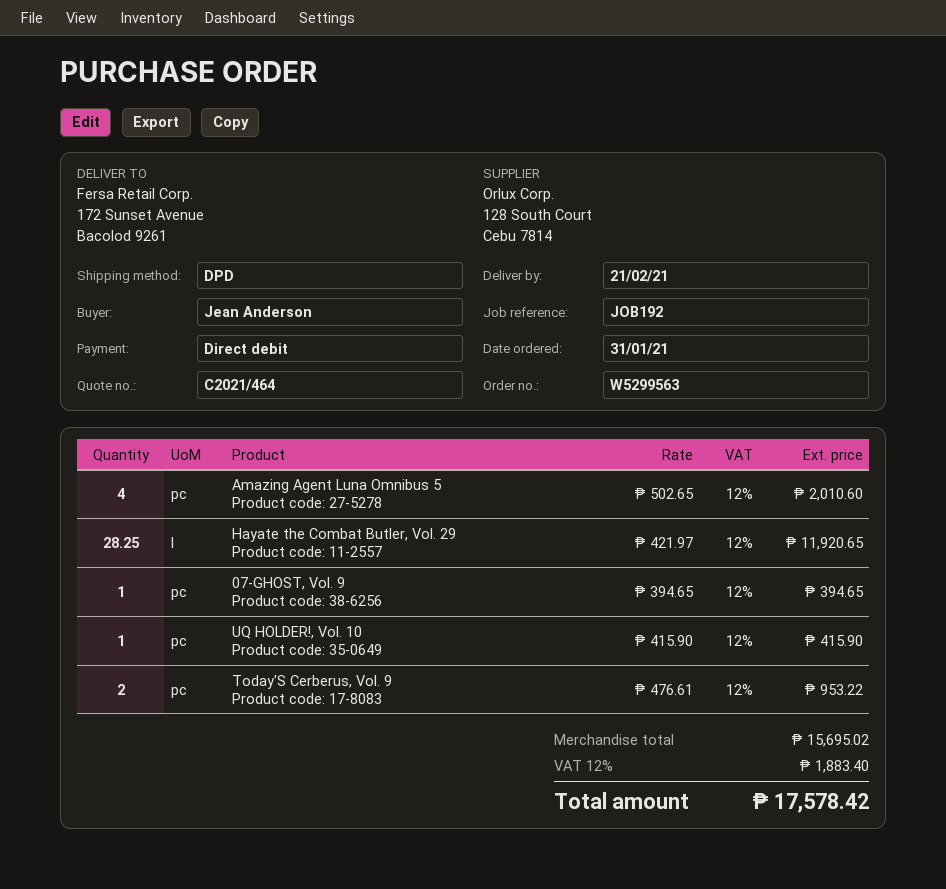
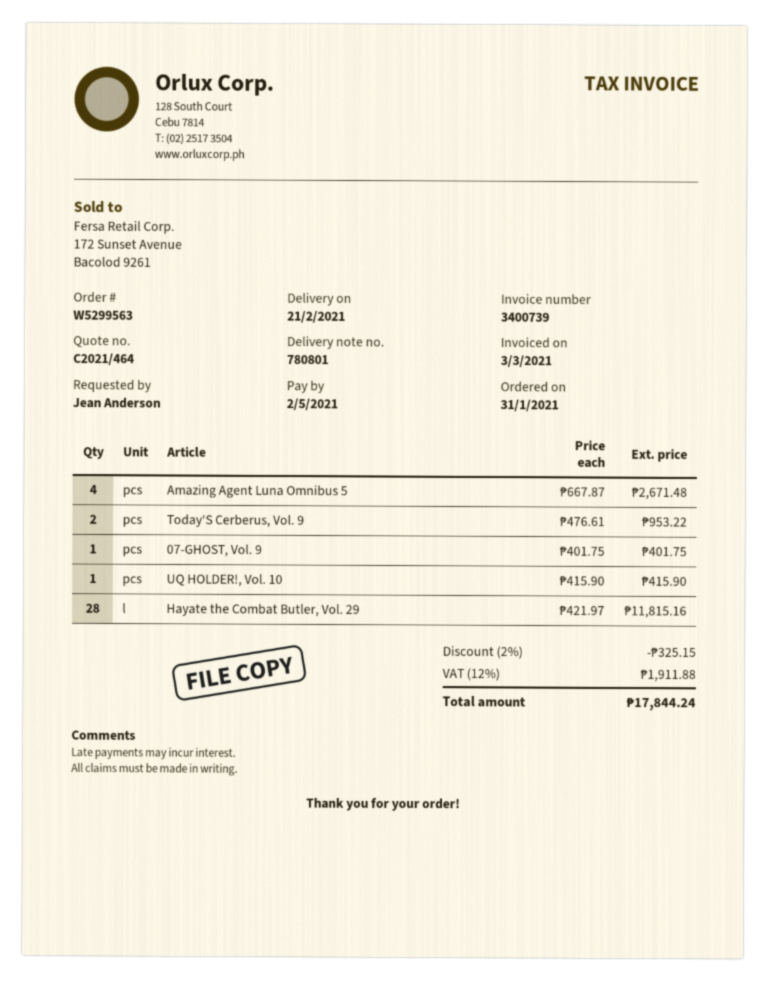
Amazing Agent Luna Omnibus 5: 4 x 502.65 = 2010.60 -> 4 x 667.87 = 2671.48
Hayate the Combat Butler, Vol. 29: 28.25 x 421.97 = 11920.65 -> 28 x 421.97 = 11815.16
07-GHOST, Vol. 9: 1 x 394.65 = 394.65 -> 1 x 401.75 = 401.75
discount: none -> 2% = 325.15
tax: 12% = 1883.40 -> 12% = 1911.88
total: 17578.42 -> 17844.24

